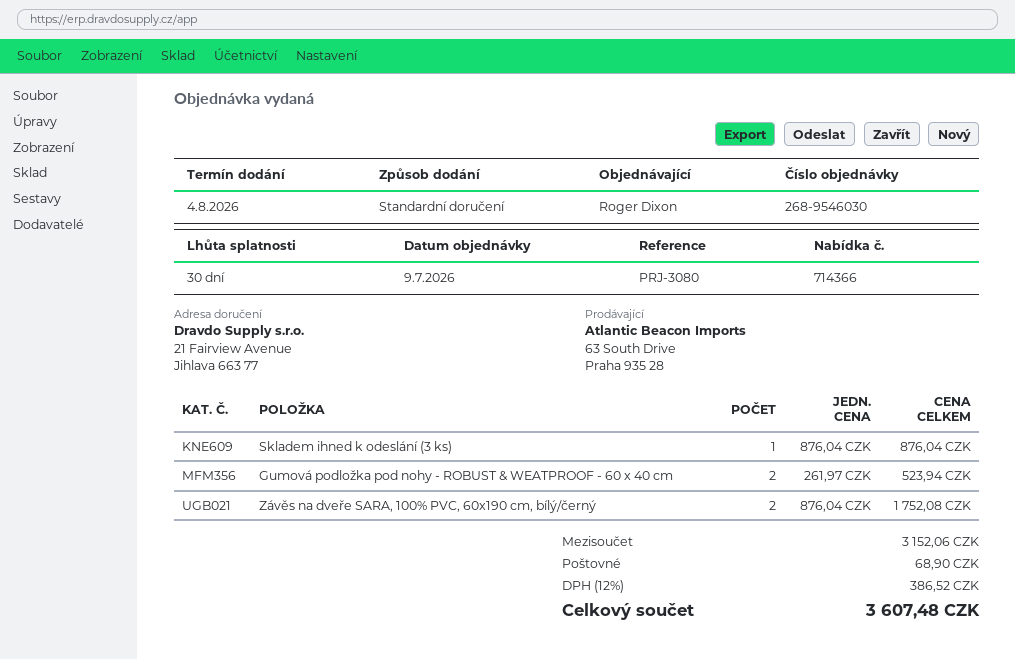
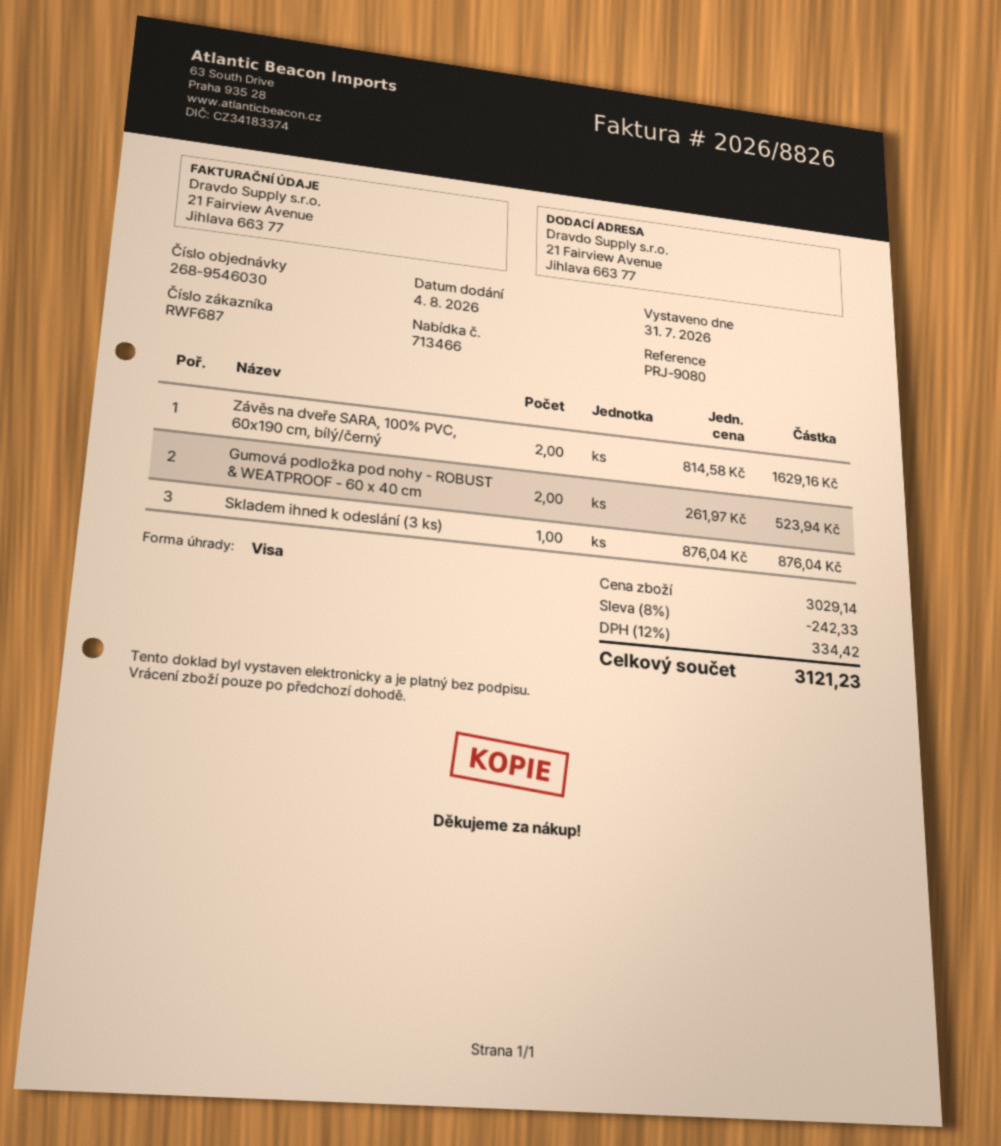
quote number: 714366 -> 713466
reference: PRJ-3080 -> PRJ-9080
Závěs na dveře SARA, 100% PVC, 60x190 cm, bílý/černý: 2 x 876.04 = 1752.08 -> 2 x 814.58 = 1629.16
subtotal: 3152.06 -> 3029.14
discount: none -> 8% = 242.33
shipping: 68.90 -> none
tax: 12% = 386.52 -> 12% = 334.42
total: 3607.48 -> 3121.23

